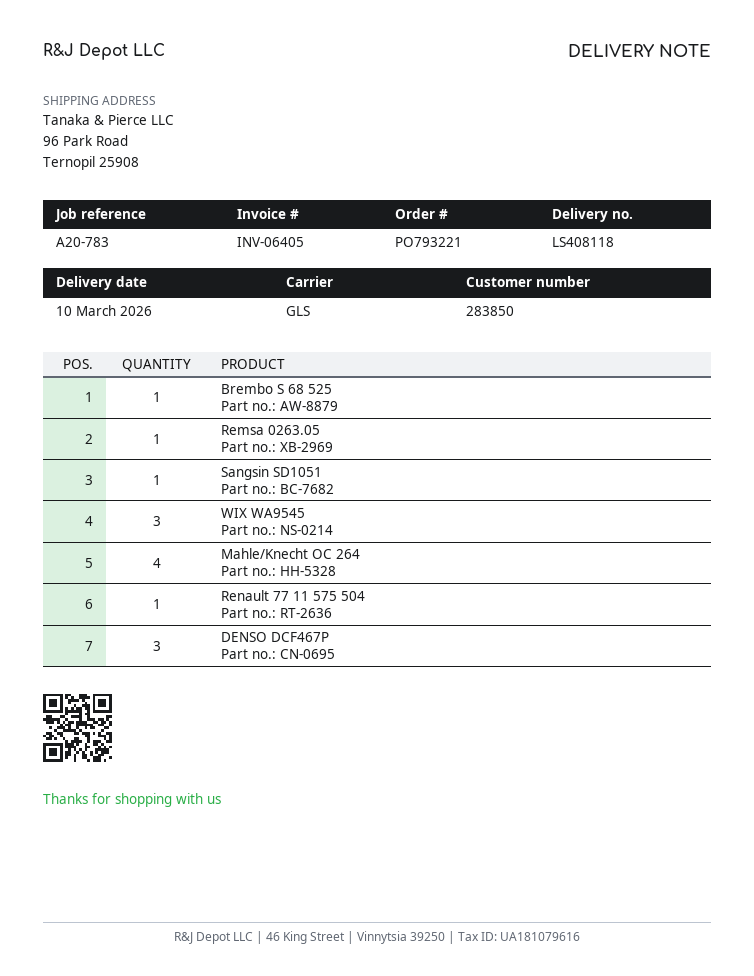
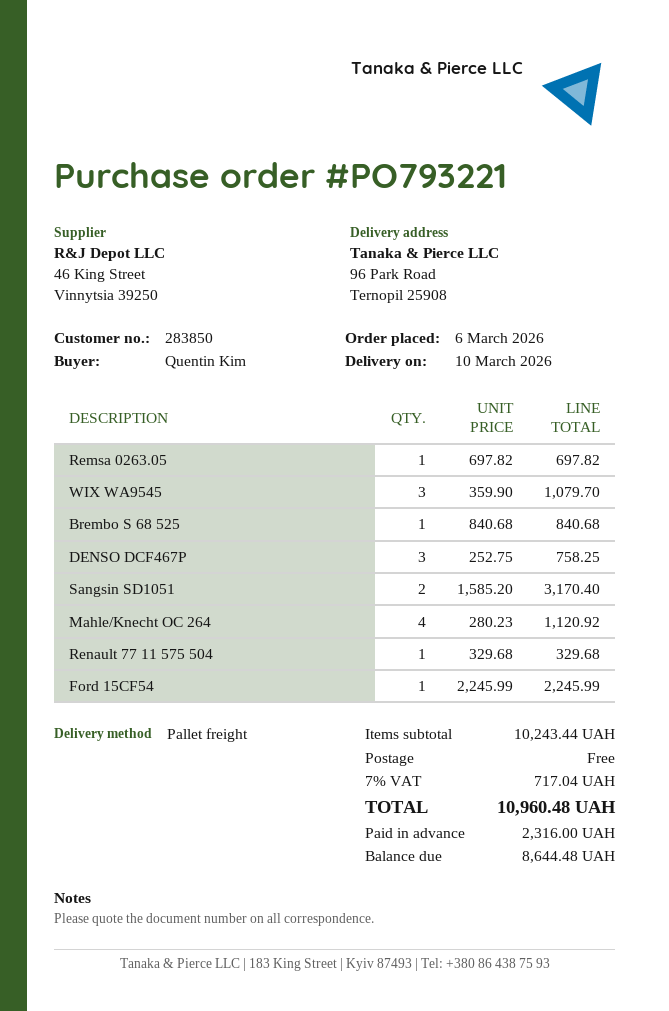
shipping method: GLS -> pallet freight
Sangsin SD1051: 1 -> 2
Ford 15CF54: none -> 1

